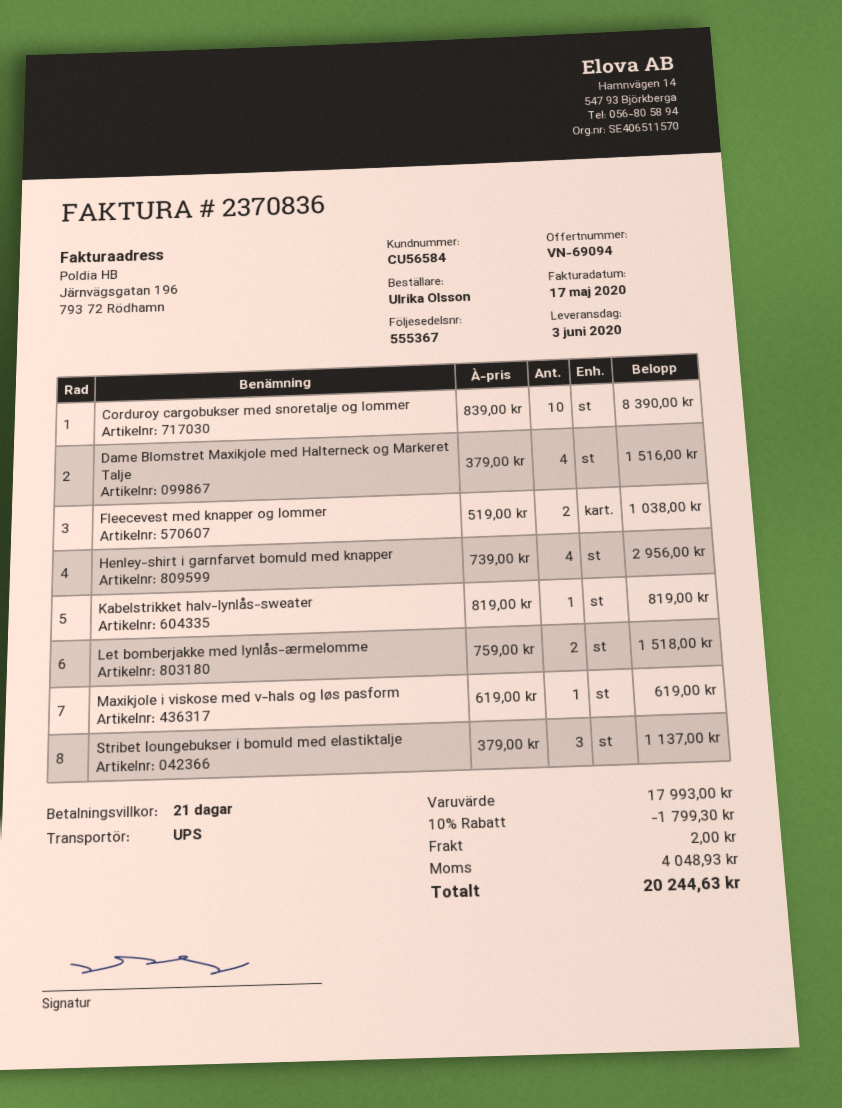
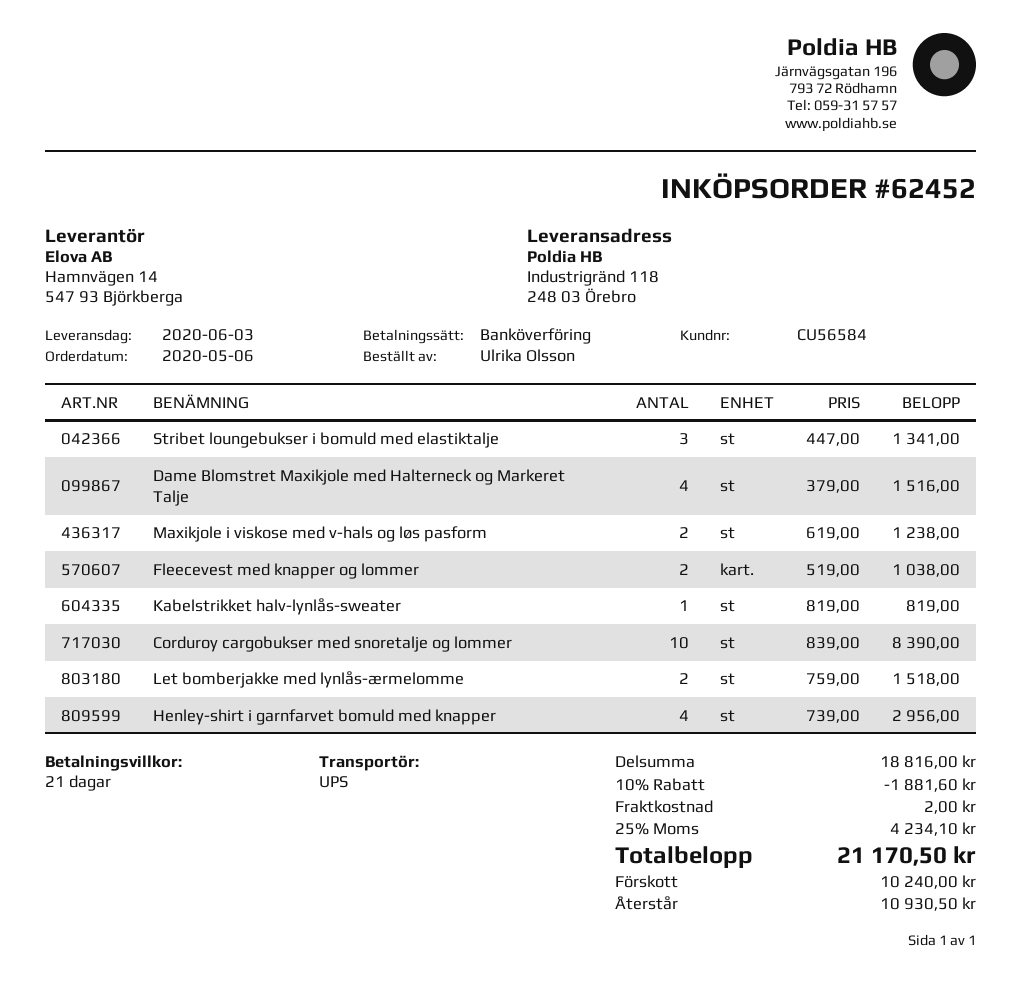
Maxikjole i viskose med v-hals og løs pasform: 1 x 619.00 = 619.00 -> 2 x 619.00 = 1238.00
Stribet loungebukser i bomuld med elastiktalje: 3 x 379.00 = 1137.00 -> 3 x 447.00 = 1341.00
subtotal: 17993.00 -> 18816.00
discount: 10% = 1799.30 -> 10% = 1881.60
tax: 4048.93 -> 4234.10
total: 20244.63 -> 21170.50

